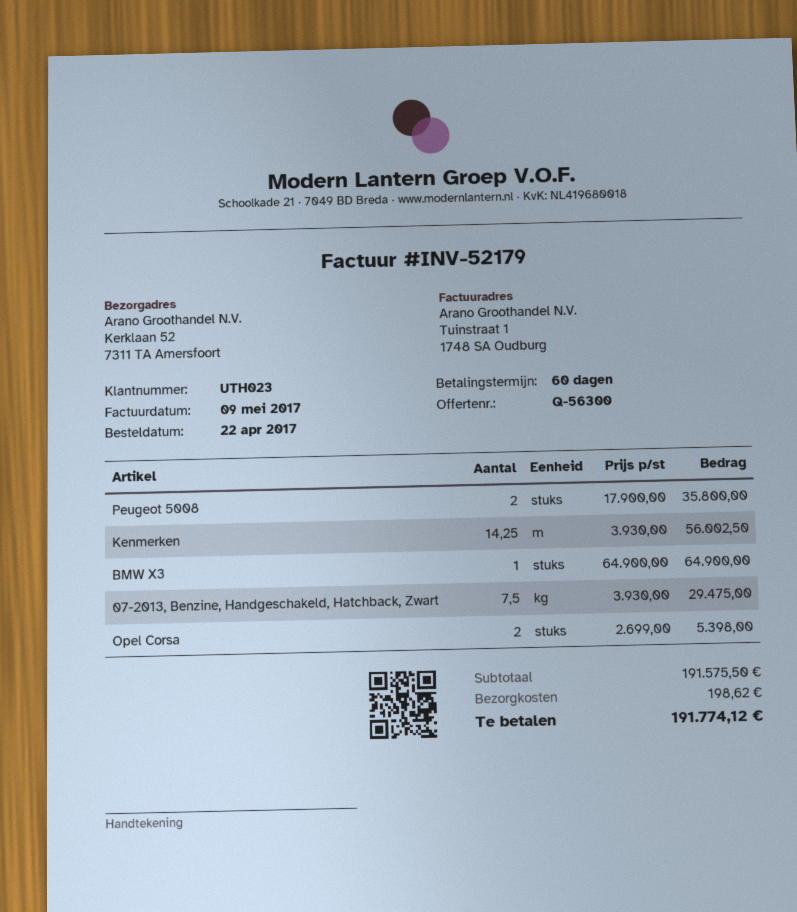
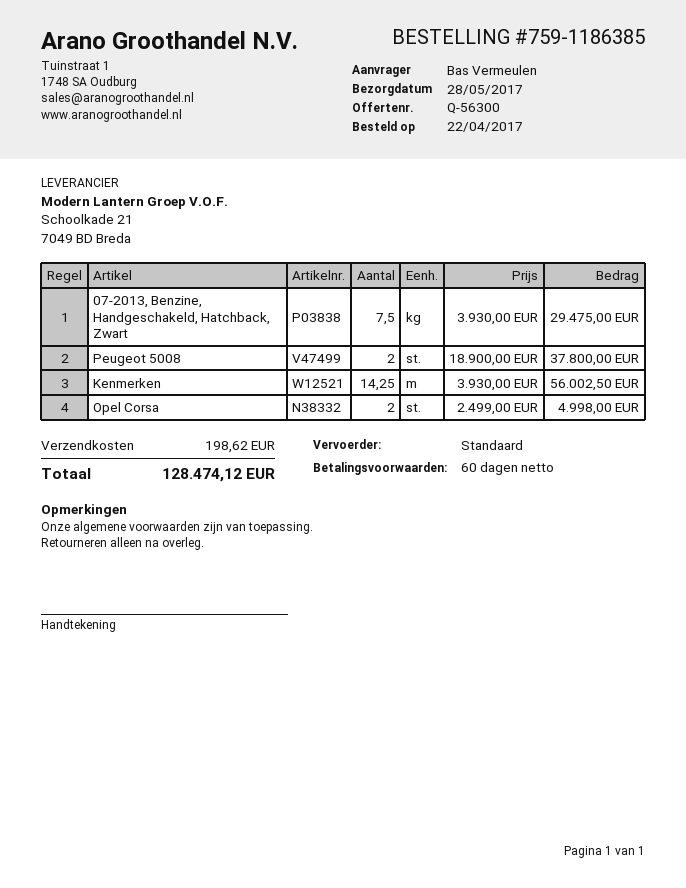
Peugeot 5008: 2 x 17900.00 = 35800.00 -> 2 x 18900.00 = 37800.00
BMW X3: 1 x 64900.00 = 64900.00 -> none
Opel Corsa: 2 x 2699.00 = 5398.00 -> 2 x 2499.00 = 4998.00
total: 191774.12 -> 128474.12

